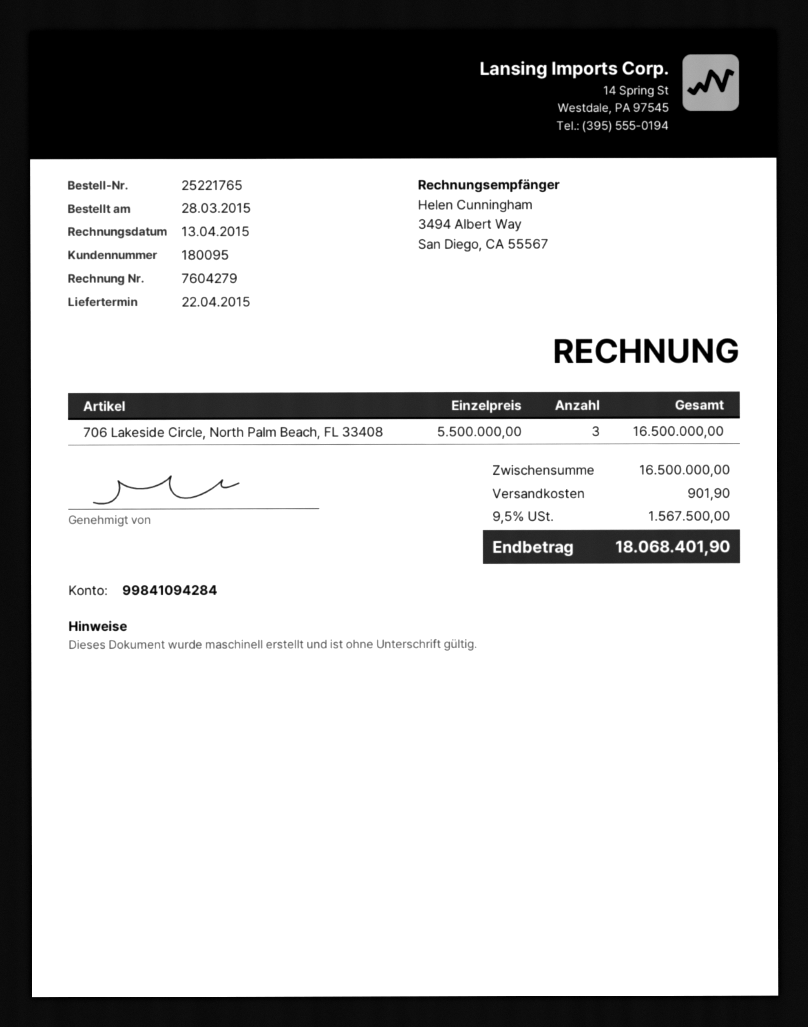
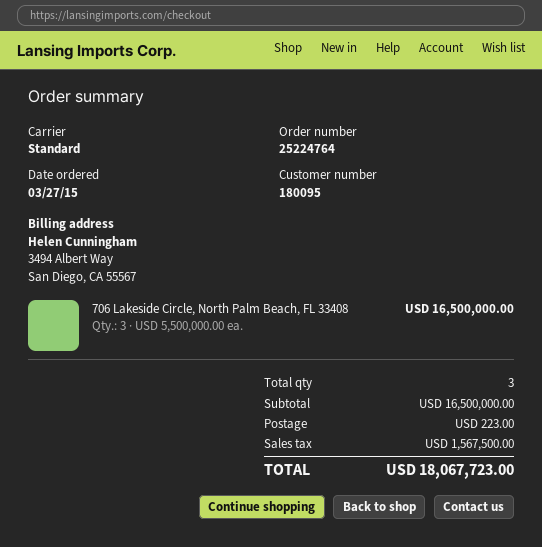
order number: 25221765 -> 25224764
order date: 2015-03-28 -> 2015-03-27
shipping: 901.90 -> 223.00
total: 18068401.90 -> 18067723.00

